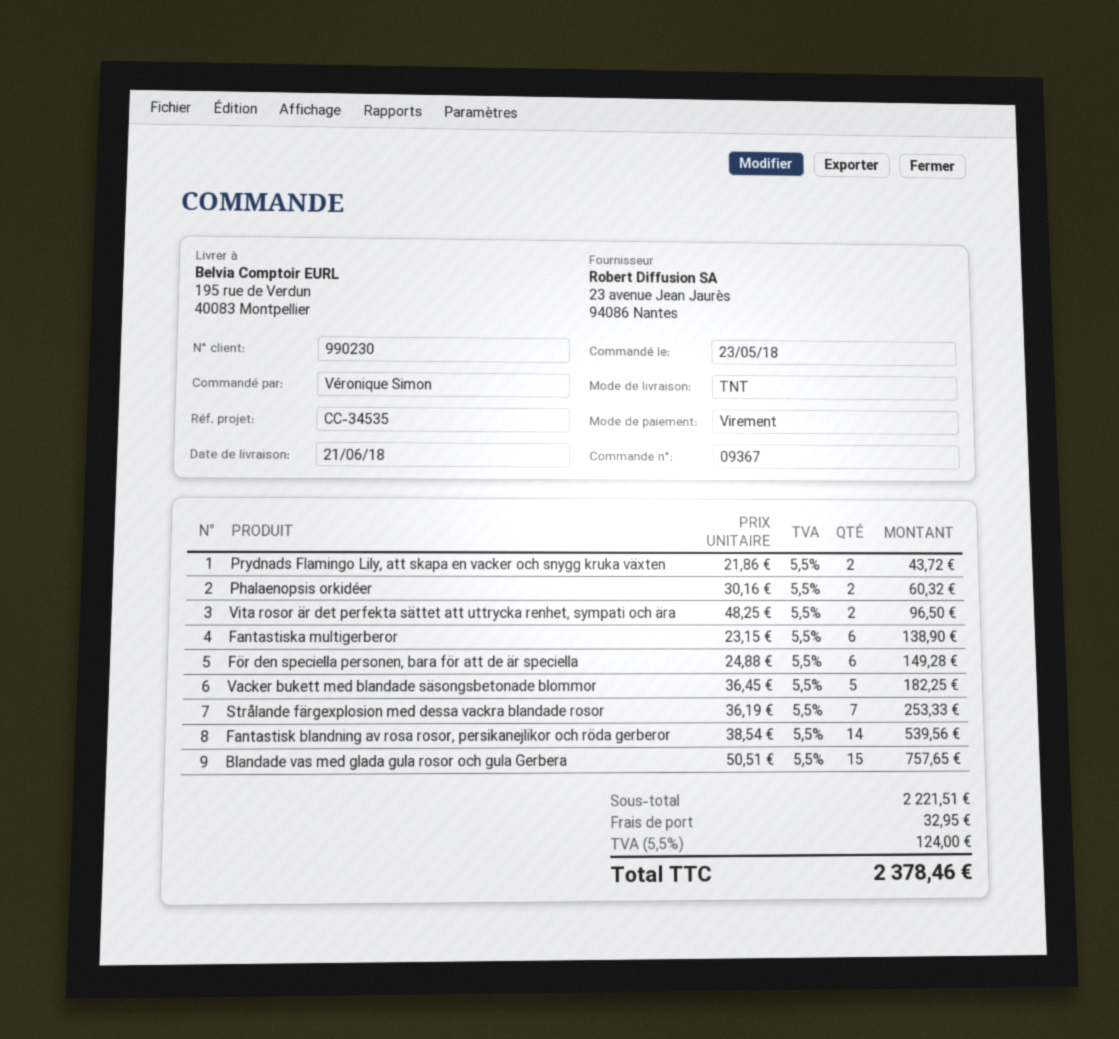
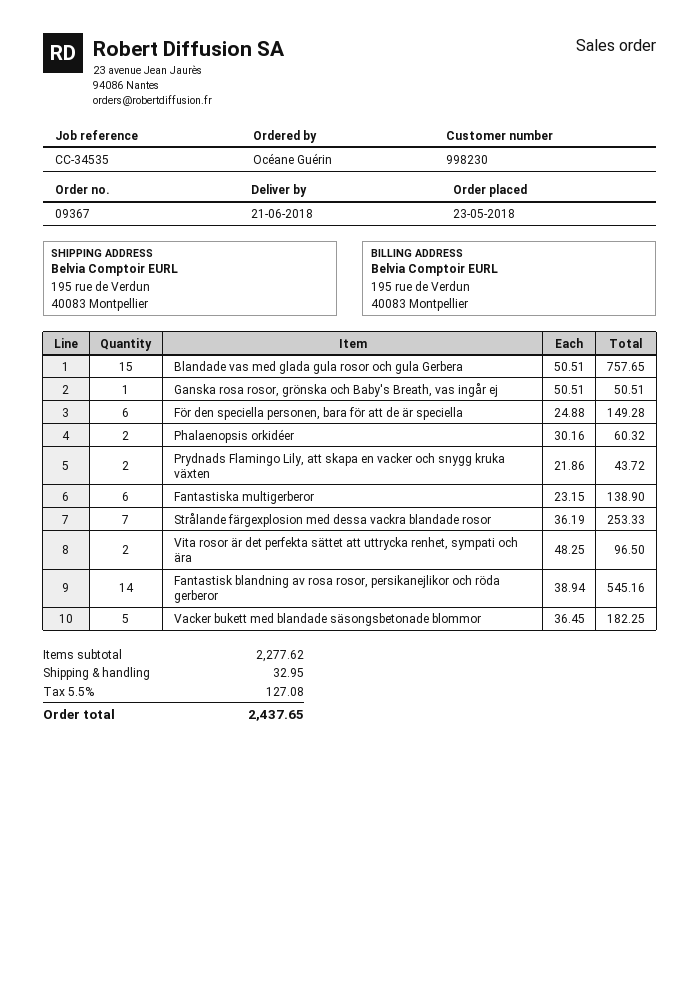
customer number: 990230 -> 998230
ordered by: Véronique Simon -> Océane Guérin
Fantastisk blandning av rosa rosor, persikanejlikor och röda gerberor: 14 x 38.54 = 539.56 -> 14 x 38.94 = 545.16
Ganska rosa rosor, grönska och Baby's Breath, vas ingår ej: none -> 1 x 50.51 = 50.51
subtotal: 2221.51 -> 2277.62
tax: 5.5% = 124.00 -> 5.5% = 127.08
total: 2378.46 -> 2437.65

